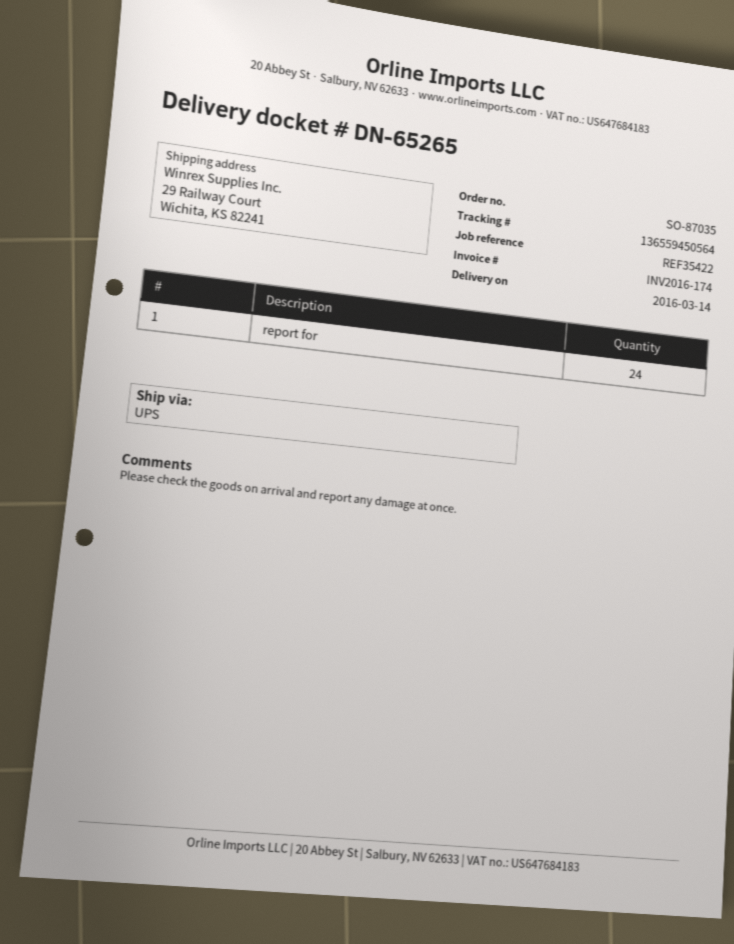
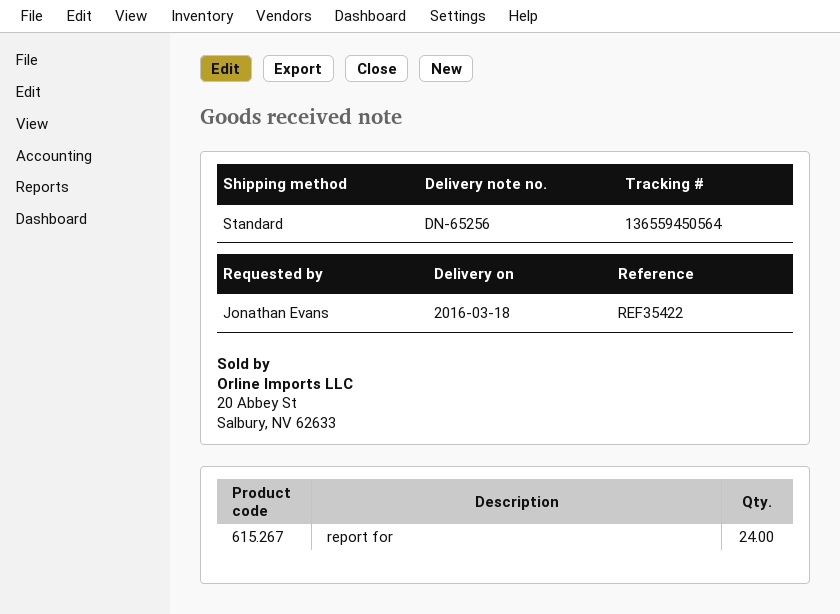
delivery note number: DN-65265 -> DN-65256
delivery date: 2016-03-14 -> 2016-03-18
shipping method: UPS -> standard

